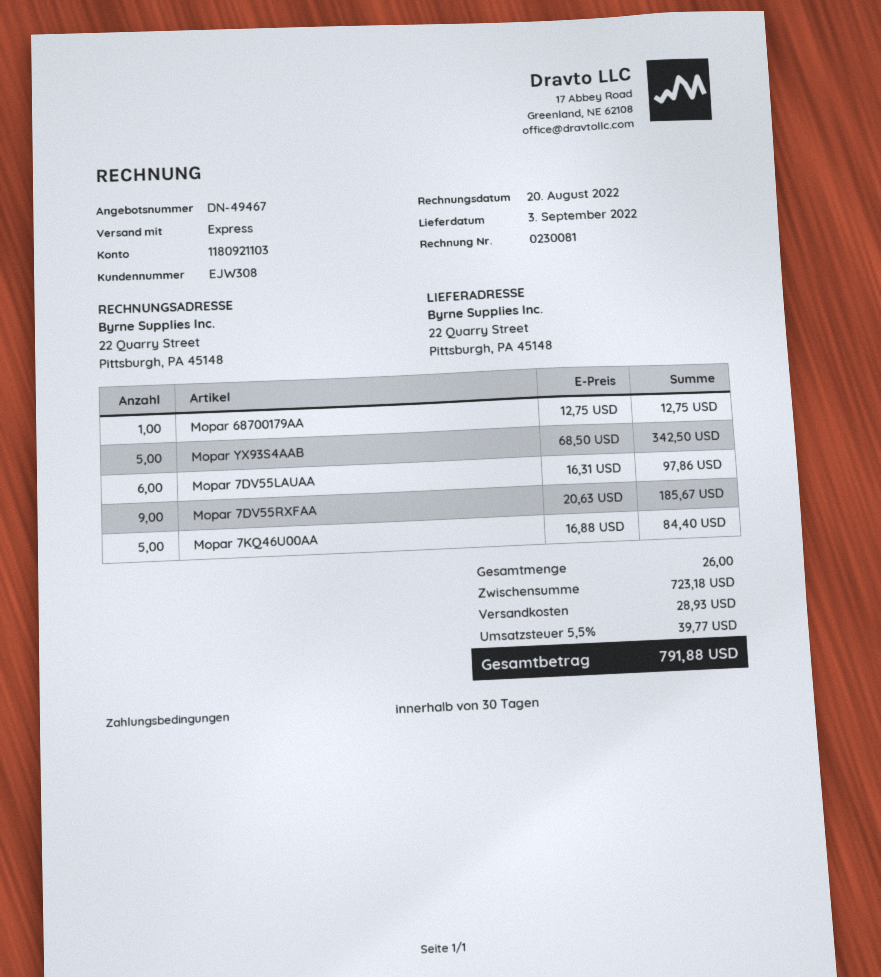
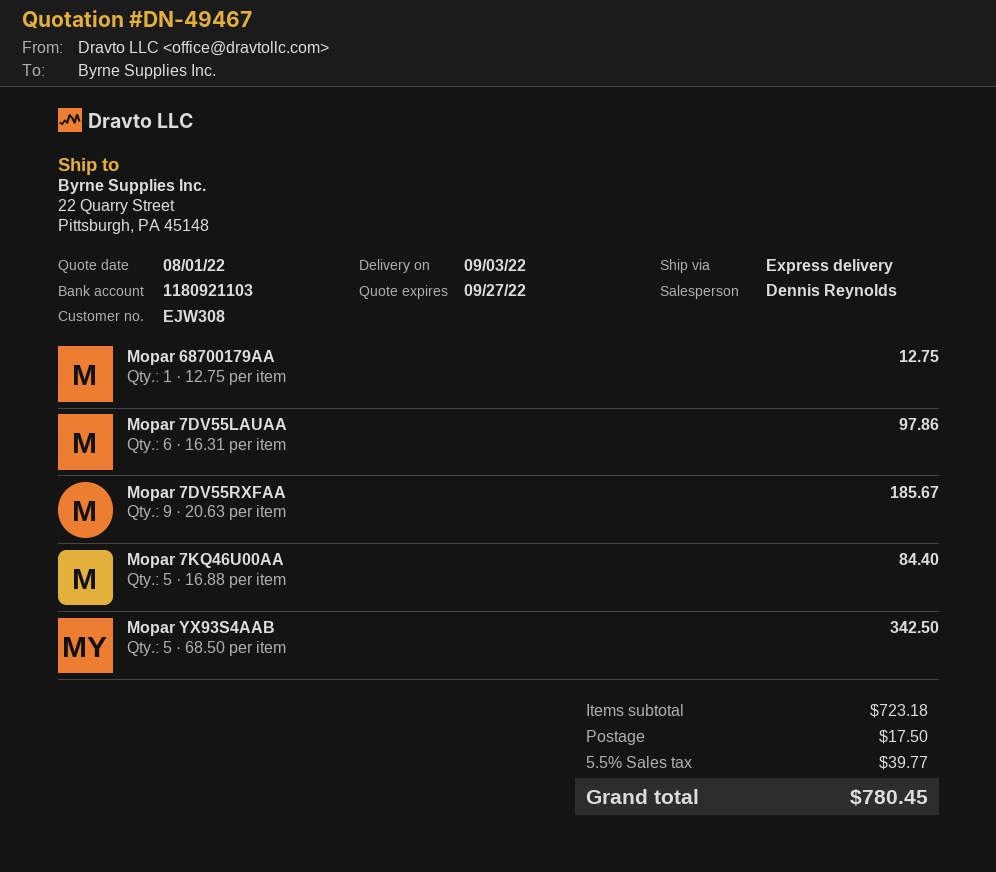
shipping: 28.93 -> 17.50
total: 791.88 -> 780.45

